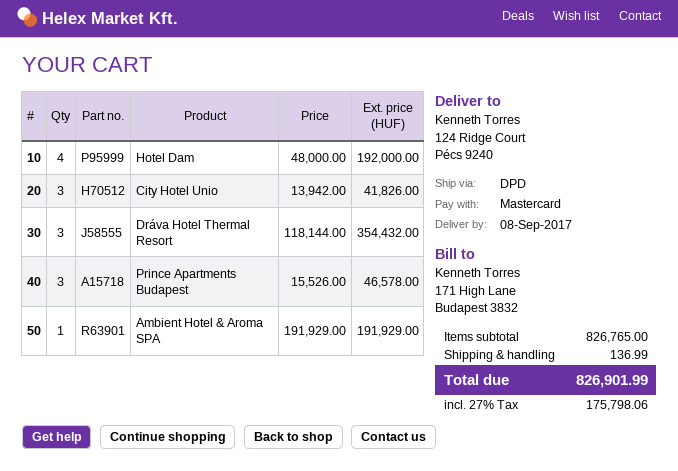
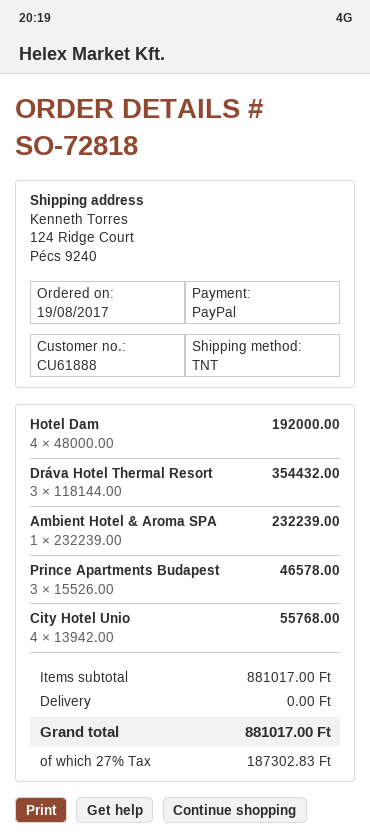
payment method: Mastercard -> PayPal
shipping method: DPD -> TNT
City Hotel Unio: 3 x 13942.00 = 41826.00 -> 4 x 13942.00 = 55768.00
Ambient Hotel & Aroma SPA: 1 x 191929.00 = 191929.00 -> 1 x 232239.00 = 232239.00
subtotal: 826765.00 -> 881017.00
shipping: 136.99 -> 0.00
tax: 27% = 175798.06 -> 27% = 187302.83
total: 826901.99 -> 881017.00

